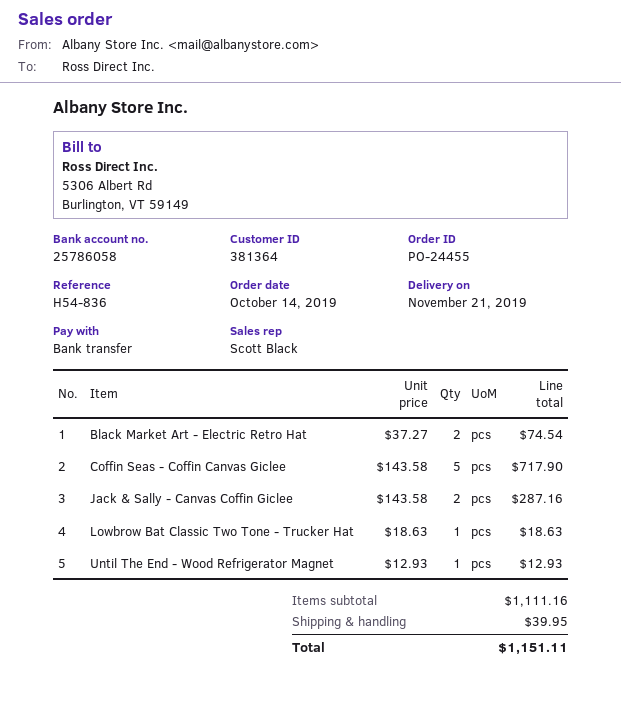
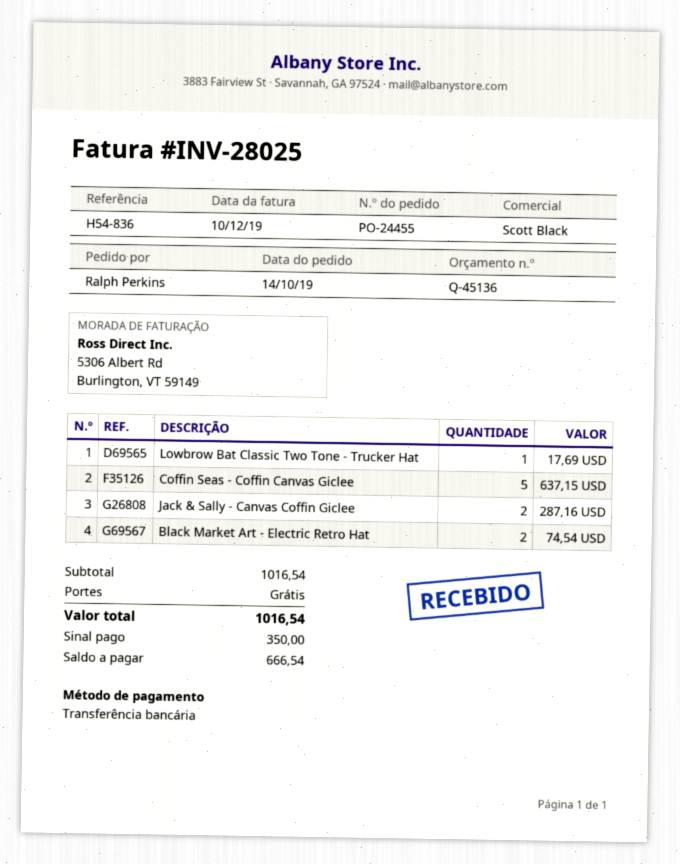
Coffin Seas - Coffin Canvas Giclee: 5 for 717.90 -> 5 for 637.15
Lowbrow Bat Classic Two Tone - Trucker Hat: 1 for 18.63 -> 1 for 17.69
Until The End - Wood Refrigerator Magnet: 1 for 12.93 -> none
subtotal: 1111.16 -> 1016.54
shipping: 39.95 -> 0.00
total: 1151.11 -> 1016.54

